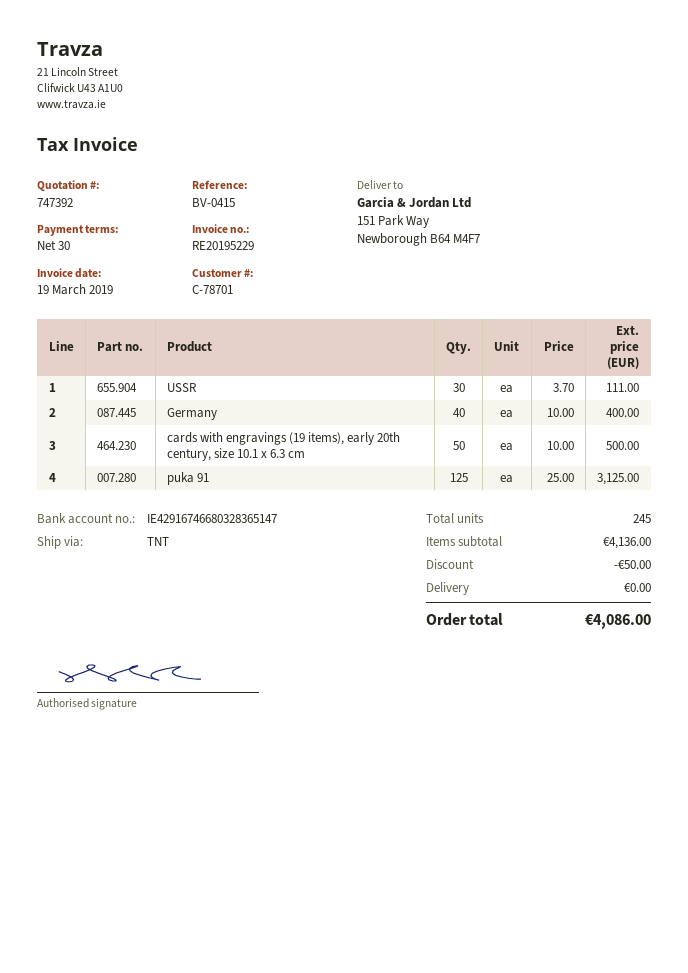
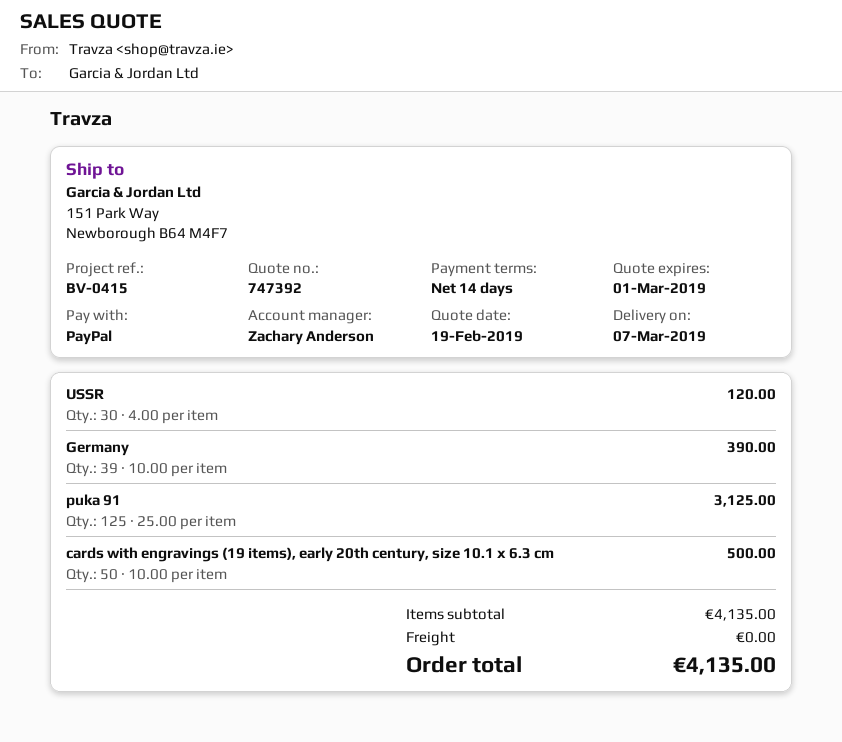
payment terms: 30 days -> 14 days
USSR: 30 x 3.70 = 111.00 -> 30 x 4.00 = 120.00
Germany: 40 x 10.00 = 400.00 -> 39 x 10.00 = 390.00
subtotal: 4136.00 -> 4135.00
discount: 50.00 -> none
total: 4086.00 -> 4135.00

